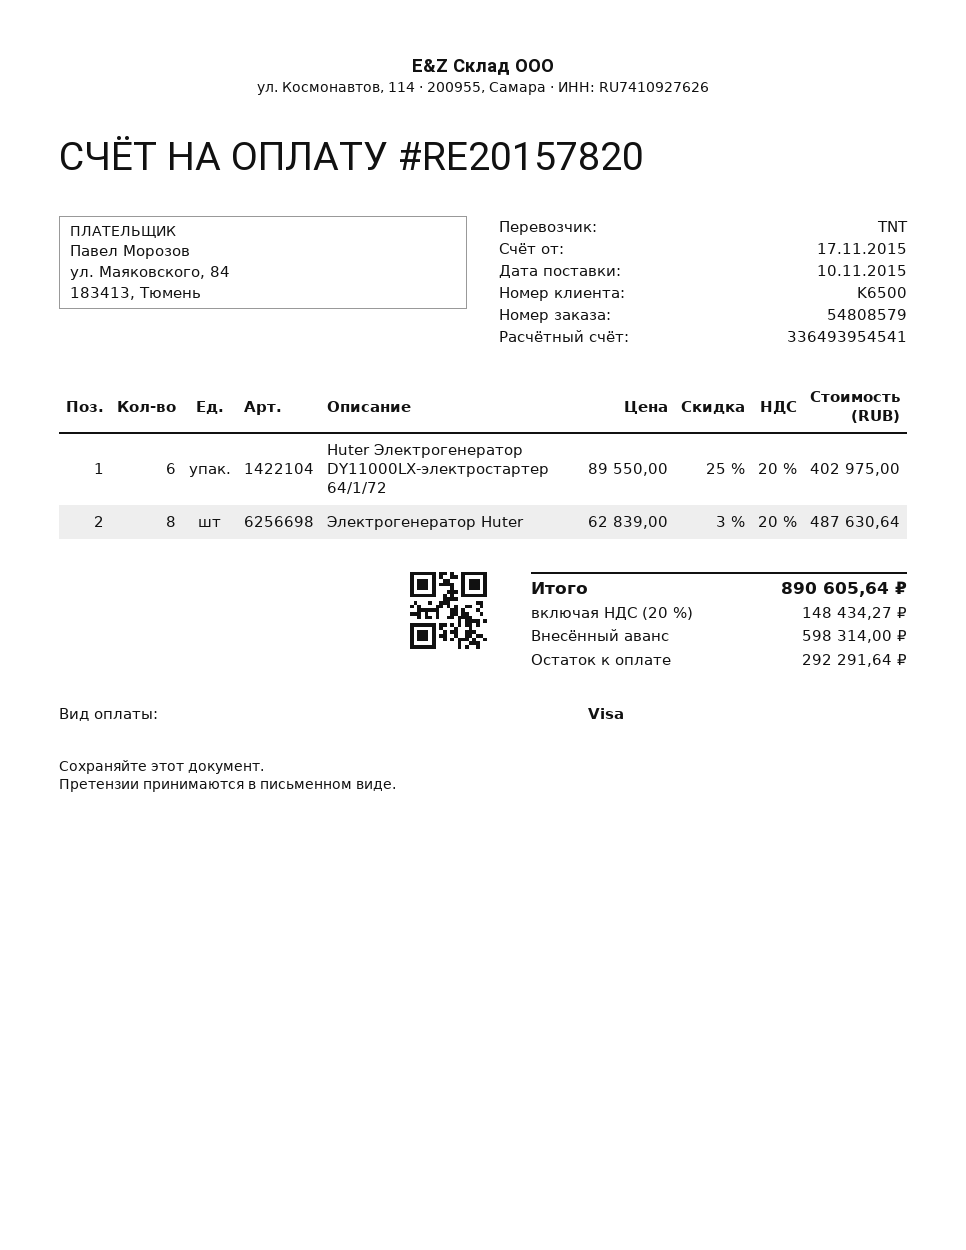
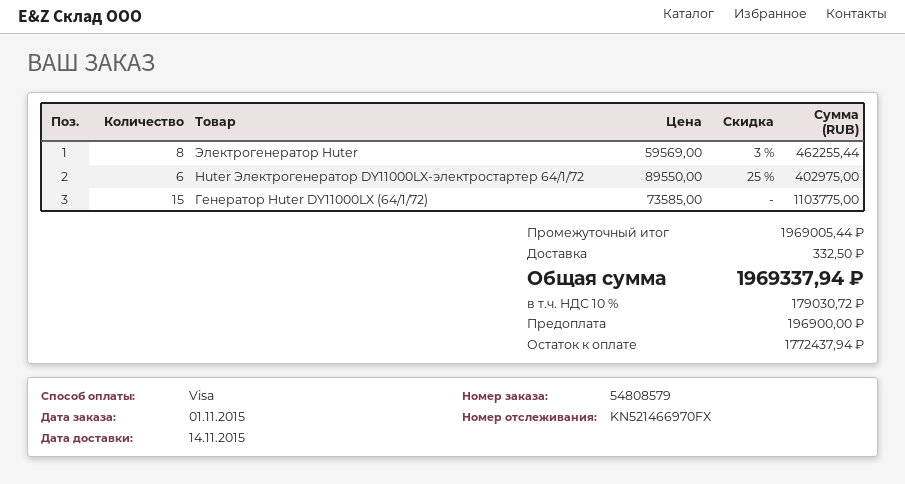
delivery date: 2015-11-10 -> 2015-11-14
Электрогенератор Huter: 8 x 62839.00 - 3% = 487630.64 -> 8 x 59569.00 - 3% = 462255.44
Генератор Huter DY11000LX (64/1/72): none -> 15 x 73585.00 = 1103775.00
shipping: none -> 332.50
tax: 20% = 148434.27 -> 10% = 179030.72
total: 890605.64 -> 1969337.94
deposit: 598314.00 -> 196900.00
balance: 292291.64 -> 1772437.94

